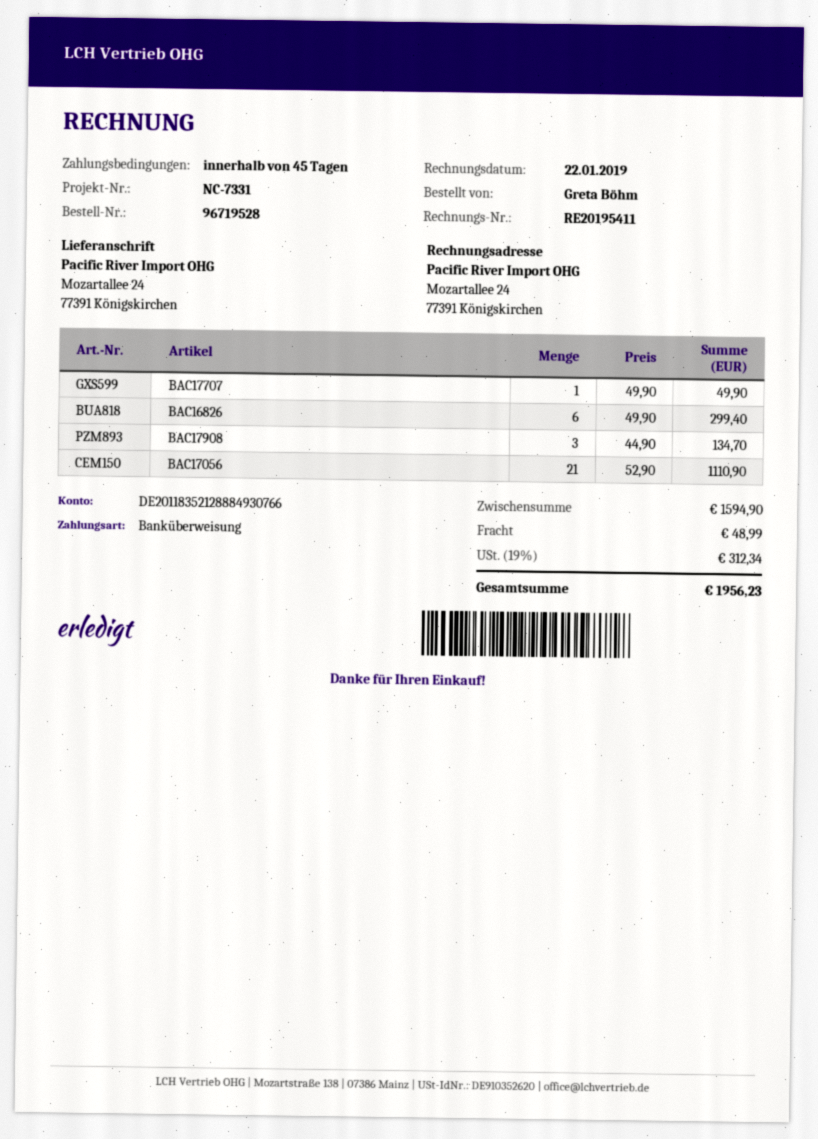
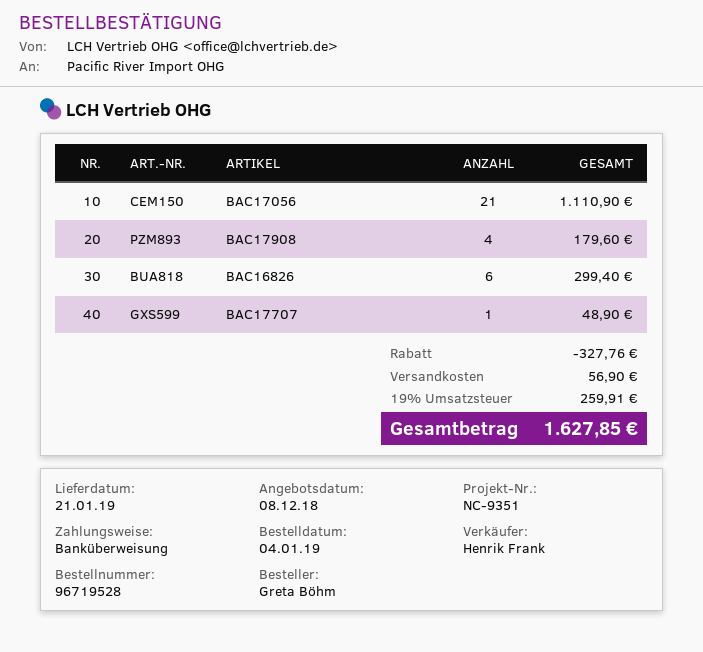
reference: NC-7331 -> NC-9351
BAC17707: 1 for 49.90 -> 1 for 48.90
BAC17908: 3 for 134.70 -> 4 for 179.60
discount: none -> 327.76
shipping: 48.99 -> 56.90
tax: 19% = 312.34 -> 19% = 259.91
total: 1956.23 -> 1627.85

